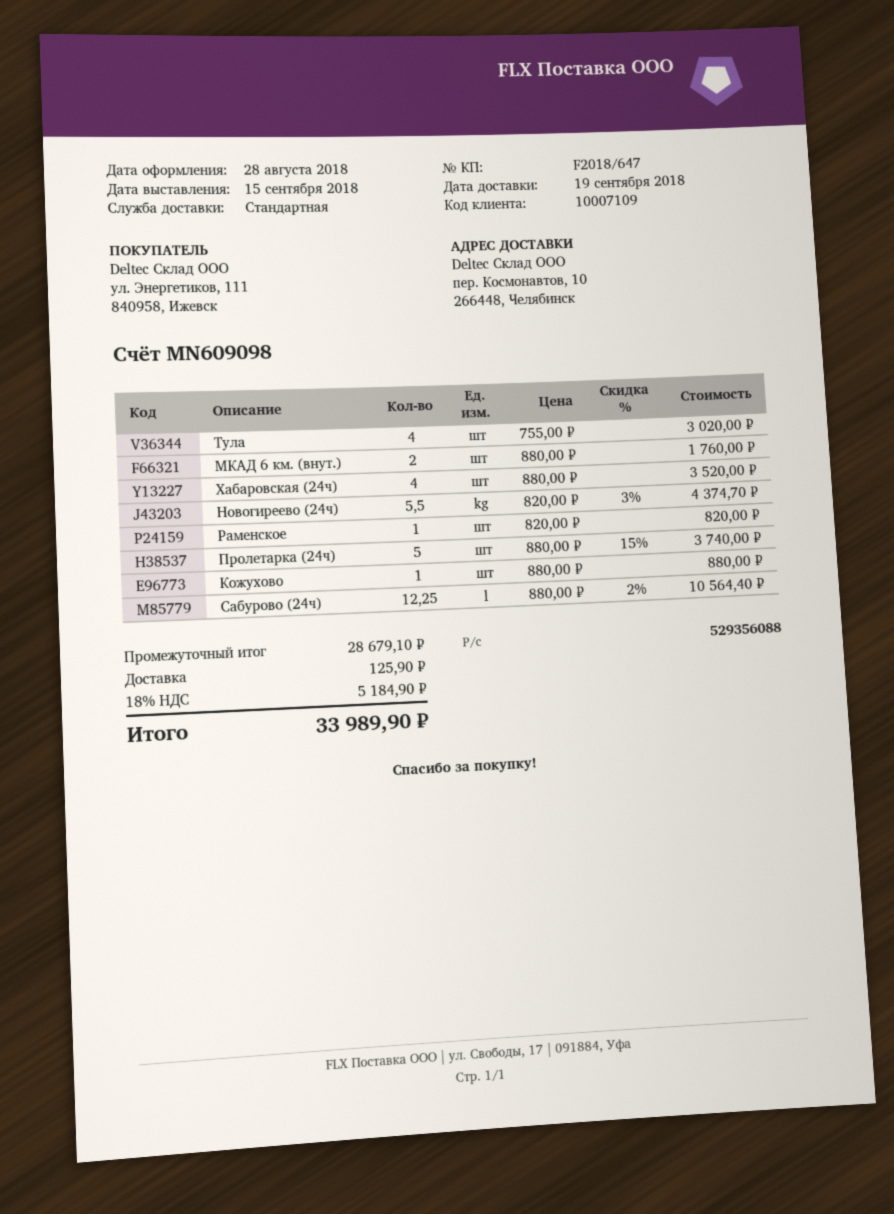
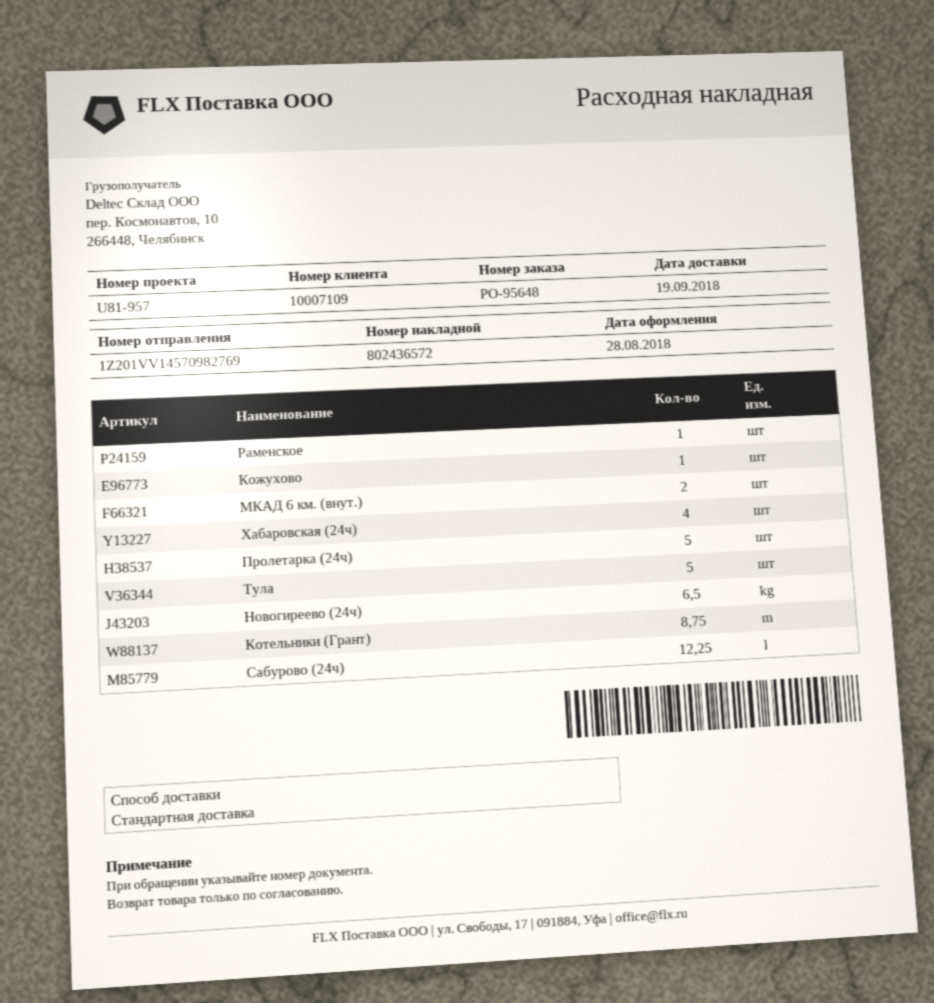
Тула: 4 -> 5
Новогиреево (24ч): 5.5 -> 6.5
Котельники (Грант): none -> 8.75

